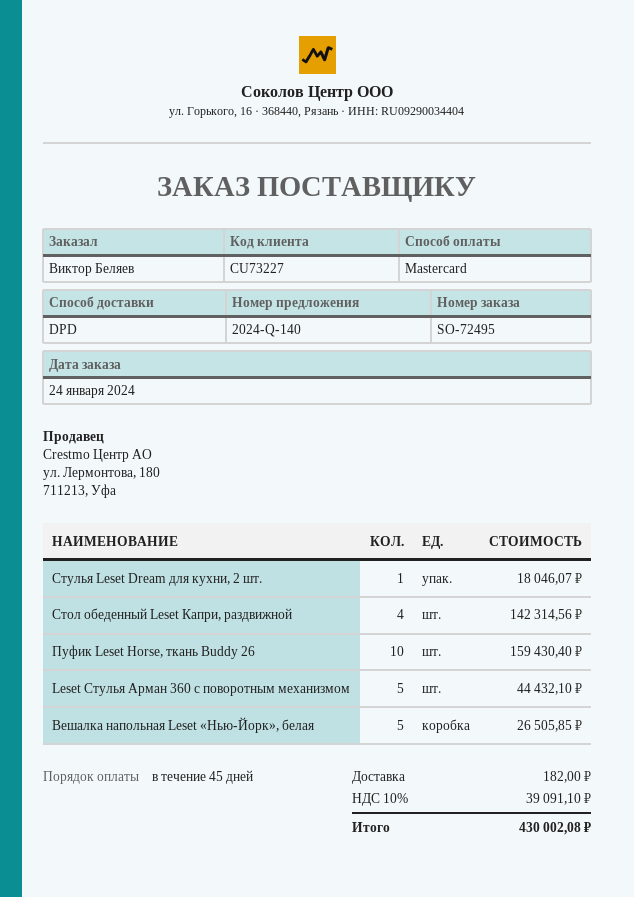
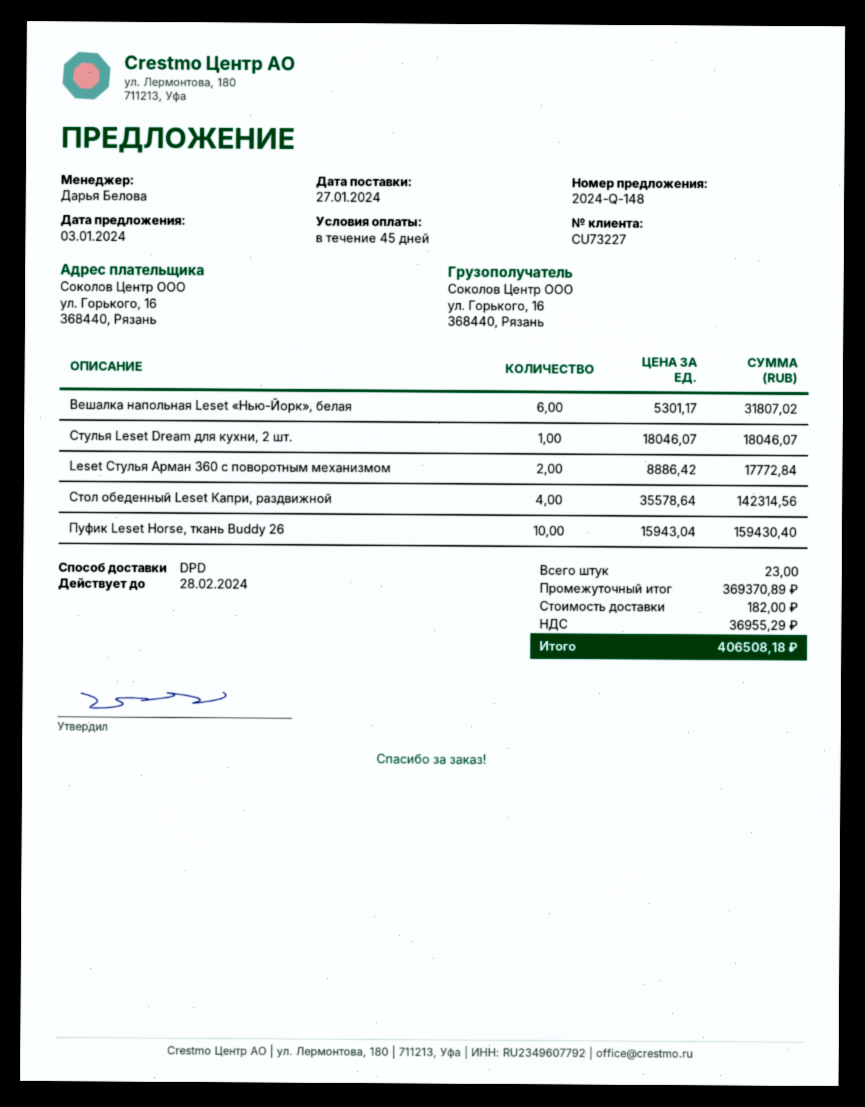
quote number: 2024-Q-140 -> 2024-Q-148
Leset Стулья Арман 360 с поворотным механизмом: 5 for 44432.10 -> 2 for 17772.84
Вешалка напольная Leset «Нью-Йорк», белая: 5 for 26505.85 -> 6 for 31807.02
tax: 39091.10 -> 36955.29
total: 430002.08 -> 406508.18

